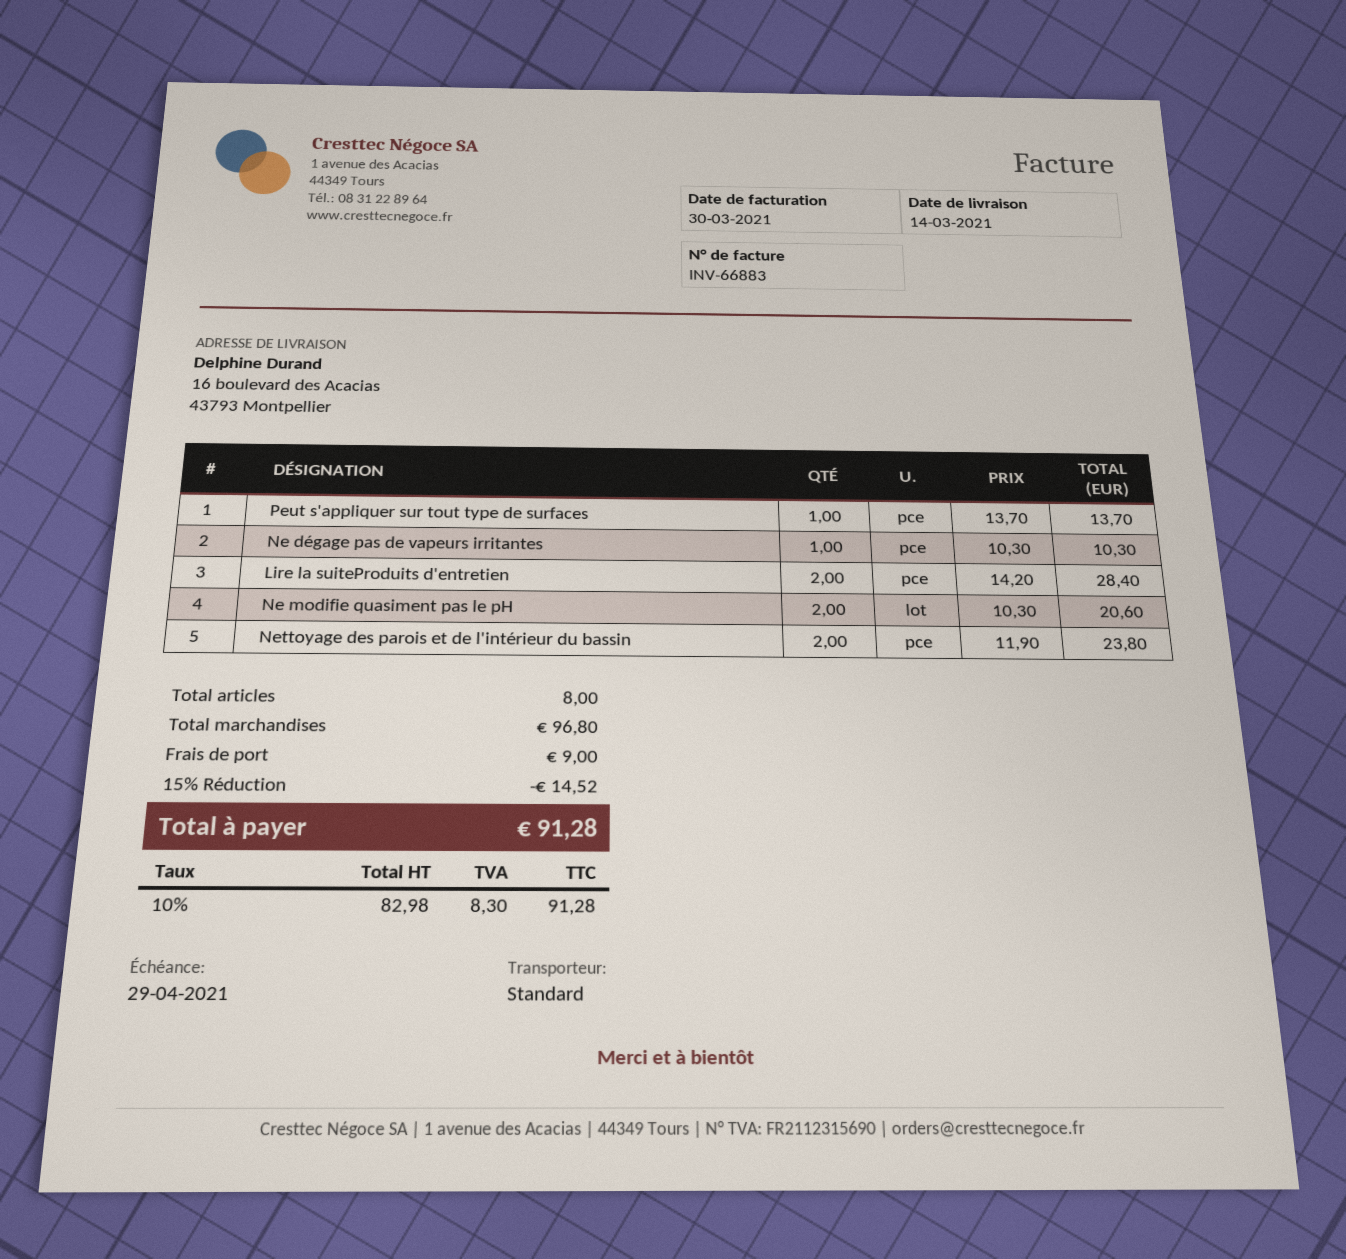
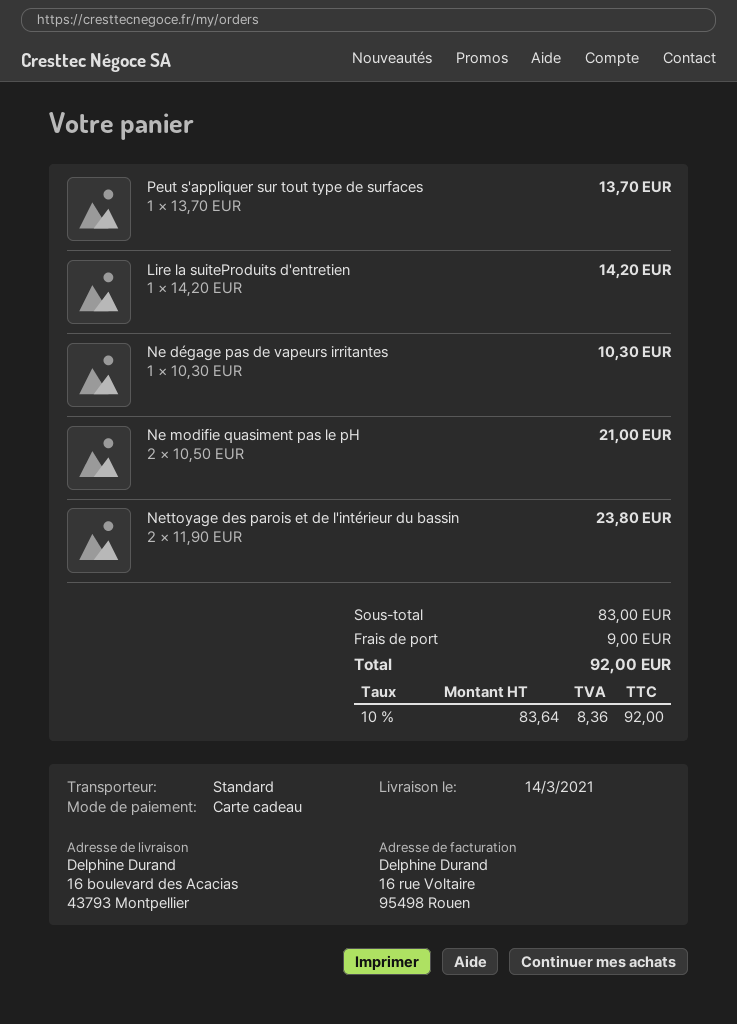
Lire la suiteProduits d'entretien: 2 x 14.20 = 28.40 -> 1 x 14.20 = 14.20
Ne modifie quasiment pas le pH: 2 x 10.30 = 20.60 -> 2 x 10.50 = 21.00
subtotal: 96.80 -> 83.00
discount: 15% = 14.52 -> none
net: 82.98 -> 83.64
tax: 10% = 8.30 -> 10% = 8.36
total: 91.28 -> 92.00

